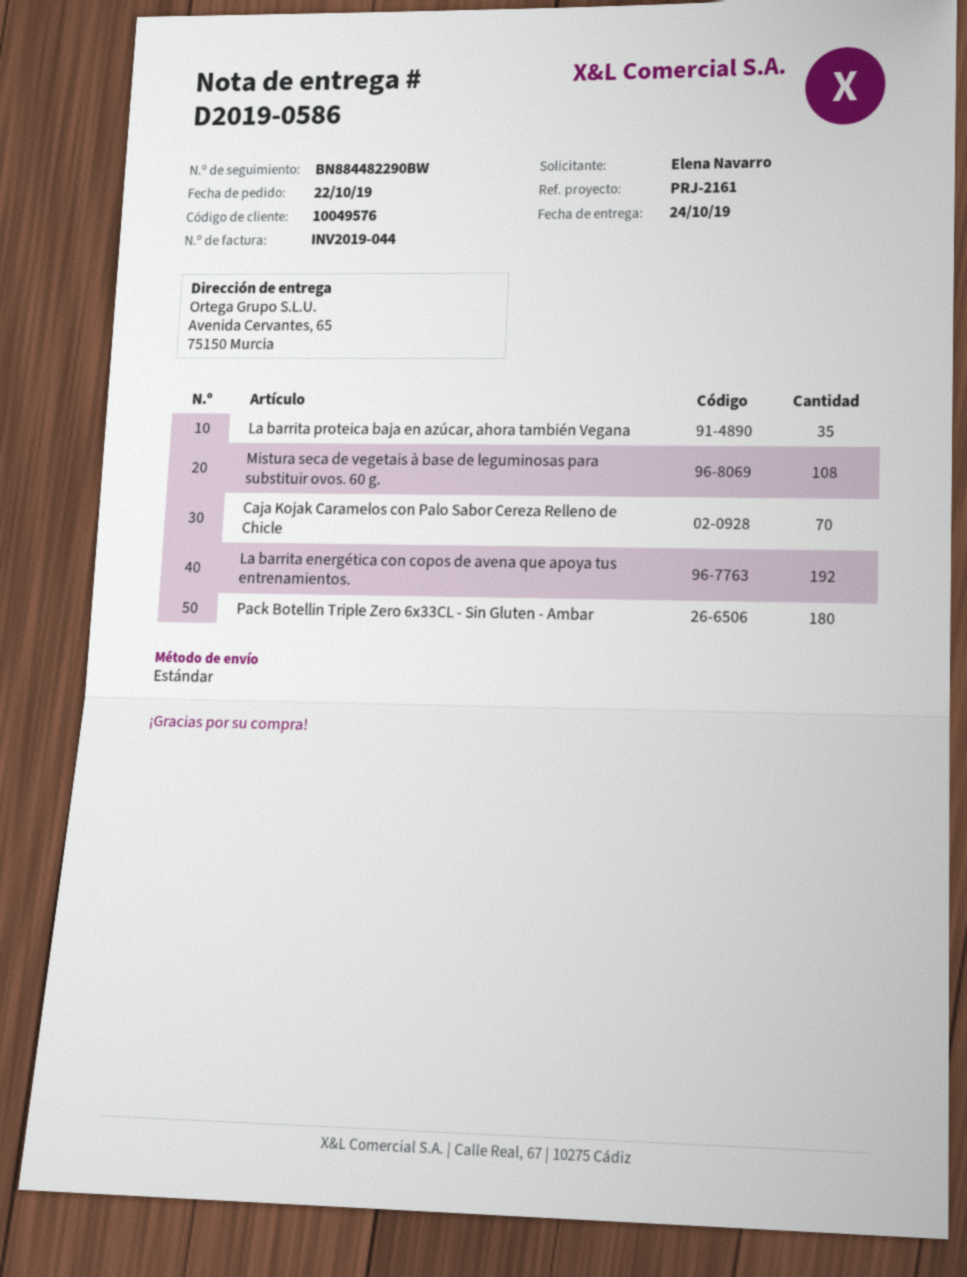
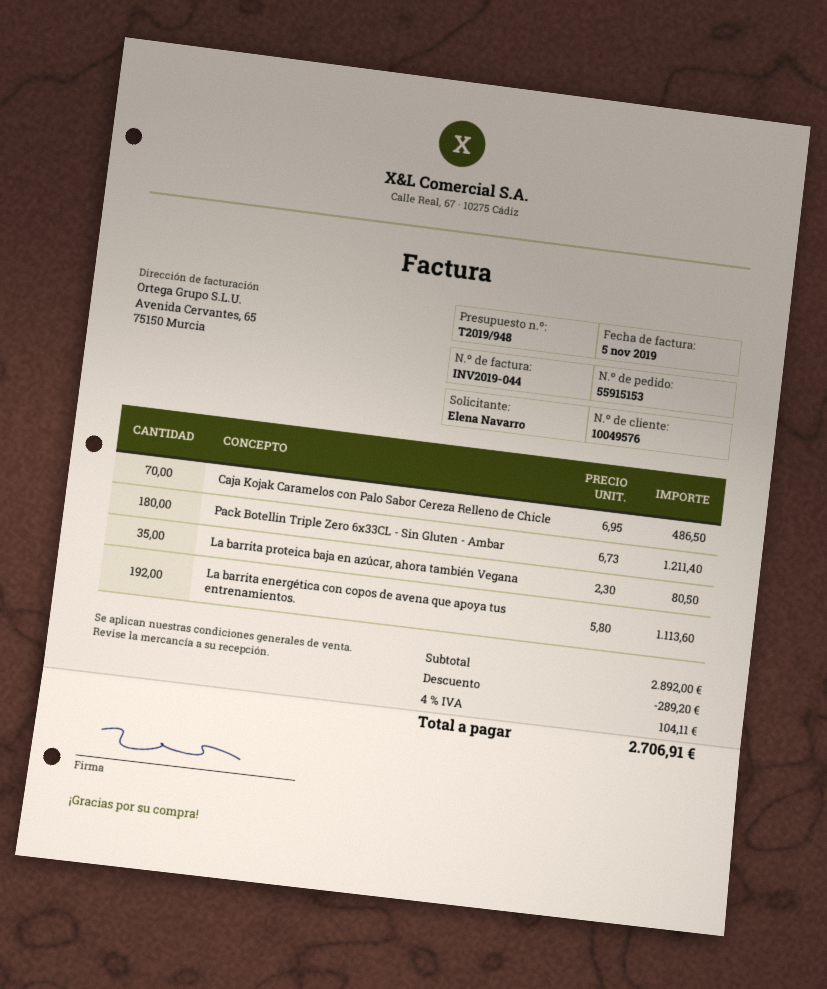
Mistura seca de vegetais à base de leguminosas para substituir ovos. 60 g.: 108 -> none

